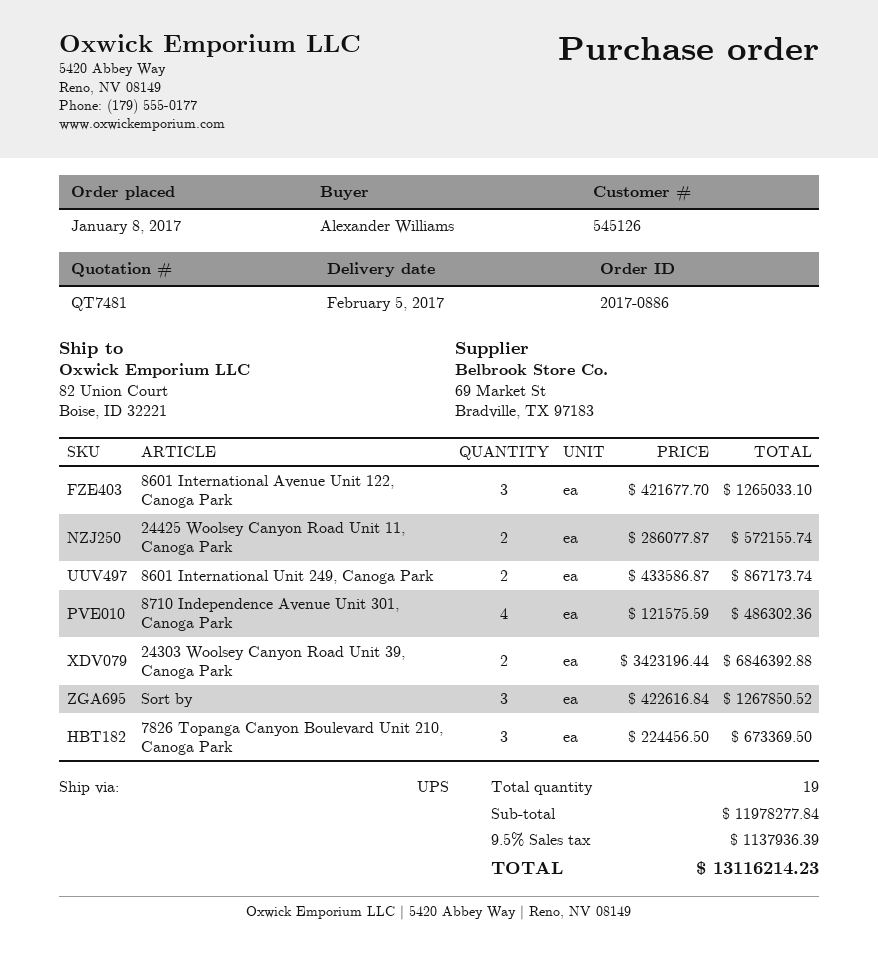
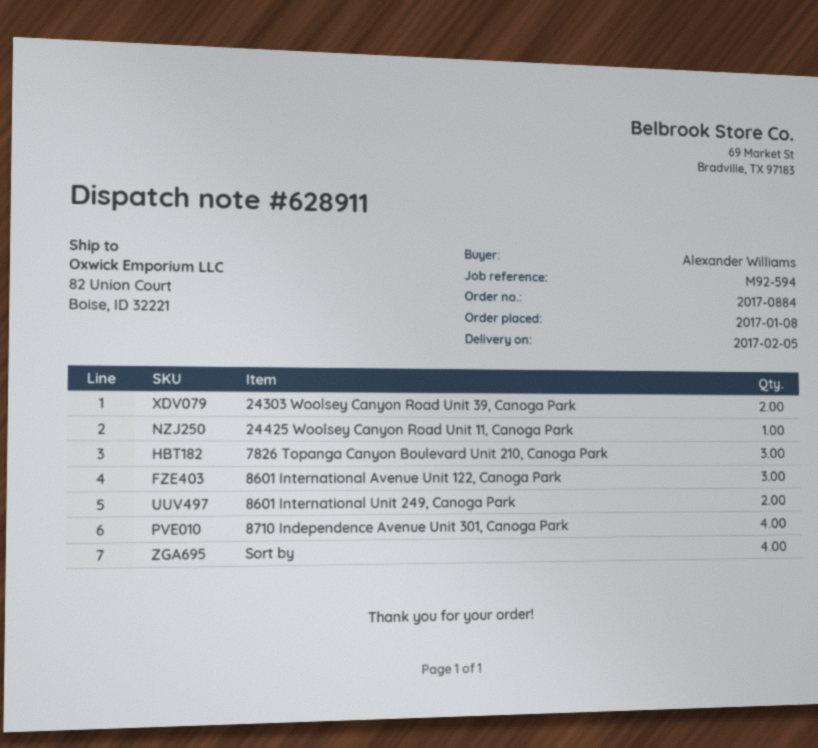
order number: 2017-0886 -> 2017-0884
24425 Woolsey Canyon Road Unit 11, Canoga Park: 2 -> 1
Sort by: 3 -> 4

